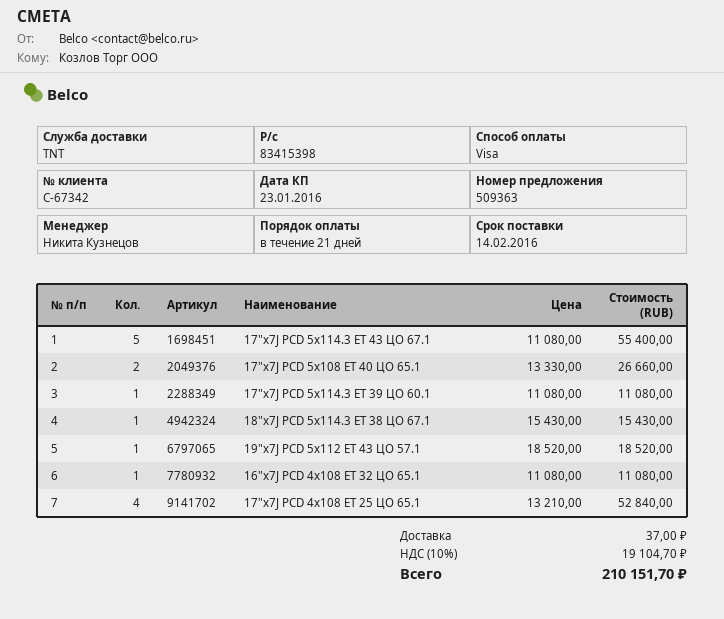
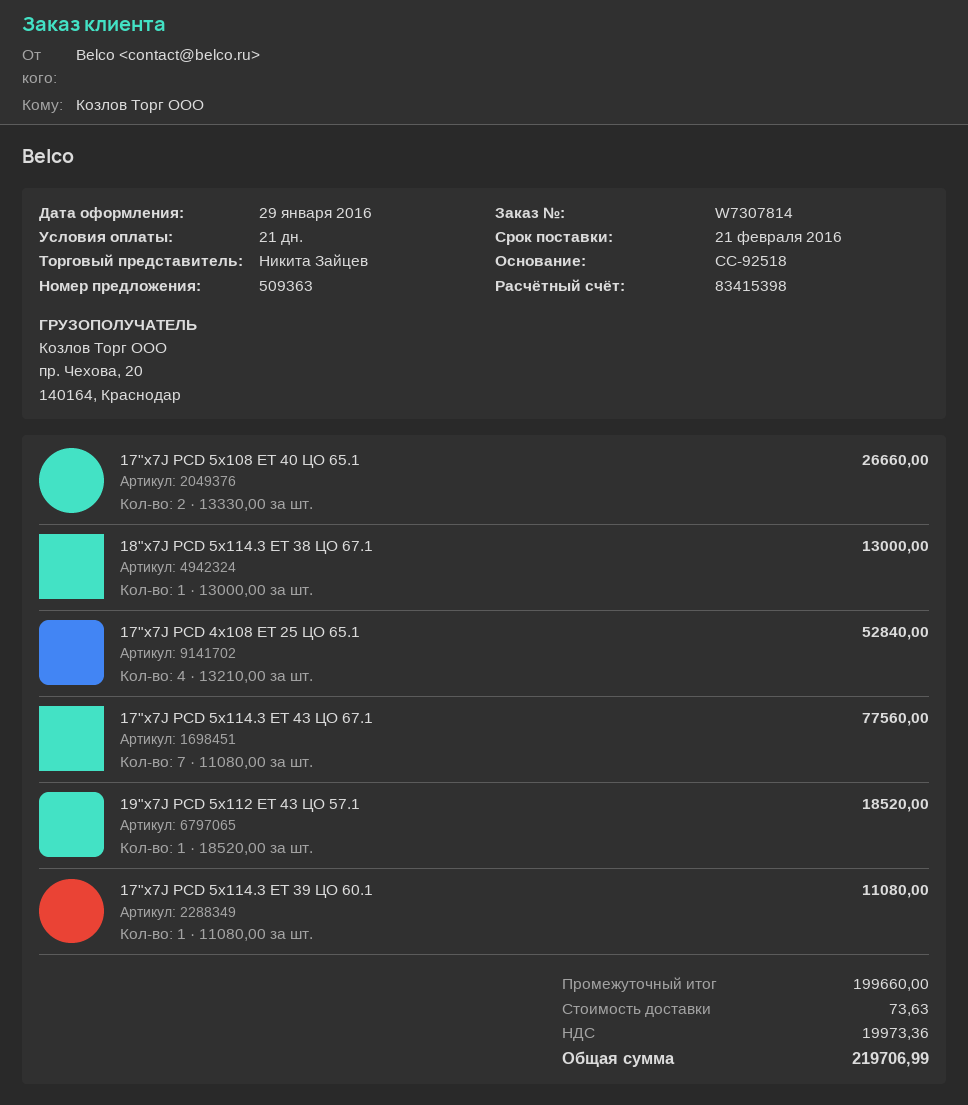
delivery date: 2016-02-14 -> 2016-02-21
sales rep: Никита Кузнецов -> Никита Зайцев
17"x7J PCD 5x114.3 ЕТ 43 ЦО 67.1: 5 x 11080.00 = 55400.00 -> 7 x 11080.00 = 77560.00
18"x7J PCD 5x114.3 ЕТ 38 ЦО 67.1: 1 x 15430.00 = 15430.00 -> 1 x 13000.00 = 13000.00
16"x7J PCD 4x108 ЕТ 32 ЦО 65.1: 1 x 11080.00 = 11080.00 -> none
shipping: 37.00 -> 73.63
tax: 19104.70 -> 19973.36
total: 210151.70 -> 219706.99

